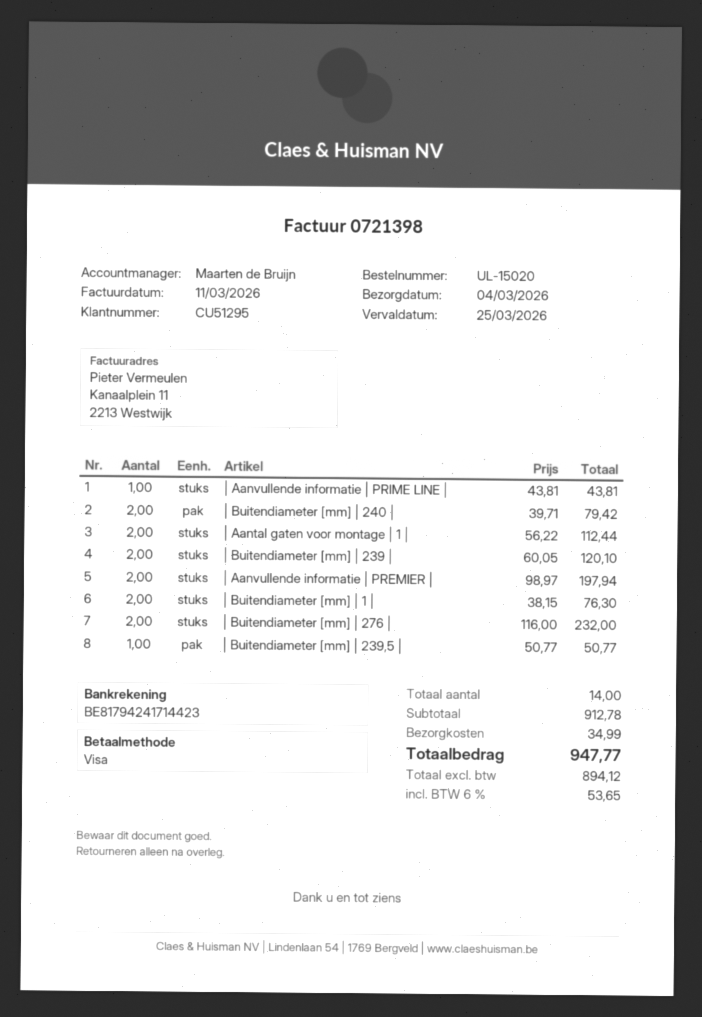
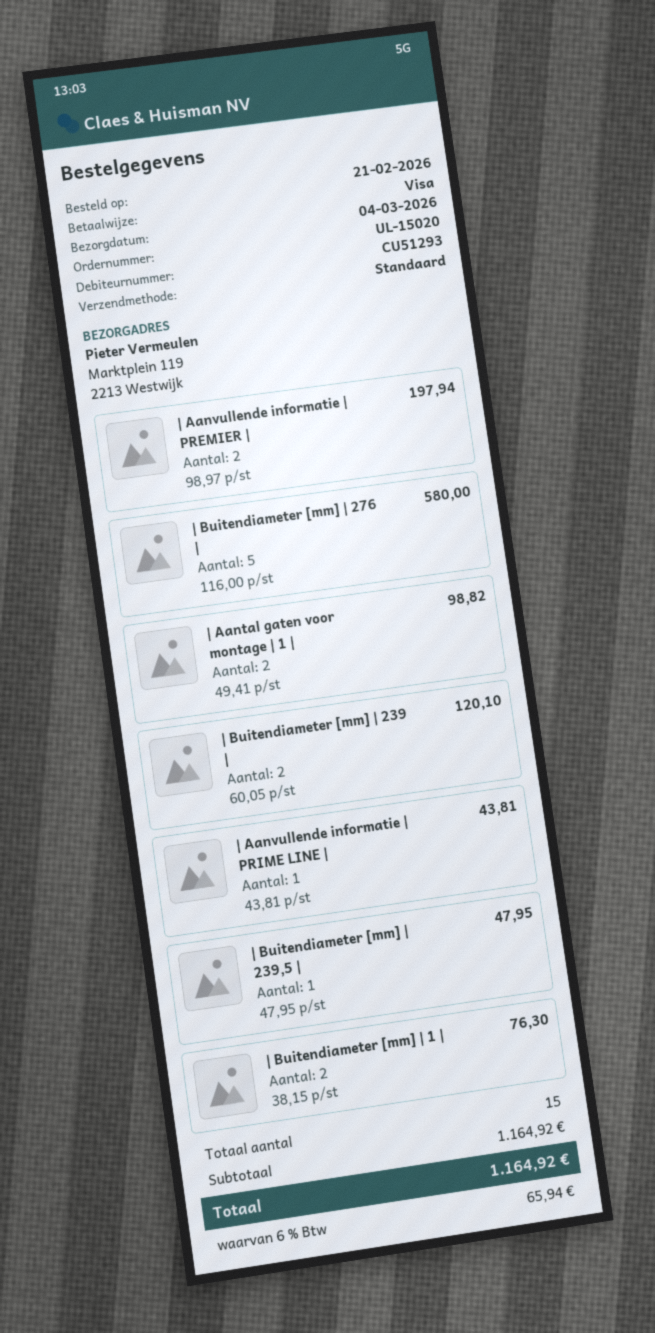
customer number: CU51295 -> CU51293
| Buitendiameter [mm] | 240 |: 2 x 39.71 = 79.42 -> none
| Aantal gaten voor montage | 1 |: 2 x 56.22 = 112.44 -> 2 x 49.41 = 98.82
| Buitendiameter [mm] | 276 |: 2 x 116.00 = 232.00 -> 5 x 116.00 = 580.00
| Buitendiameter [mm] | 239,5 |: 1 x 50.77 = 50.77 -> 1 x 47.95 = 47.95
total quantity: 14 -> 15
subtotal: 912.78 -> 1164.92
shipping: 34.99 -> none
tax: 6% = 53.65 -> 6% = 65.94
total: 947.77 -> 1164.92

